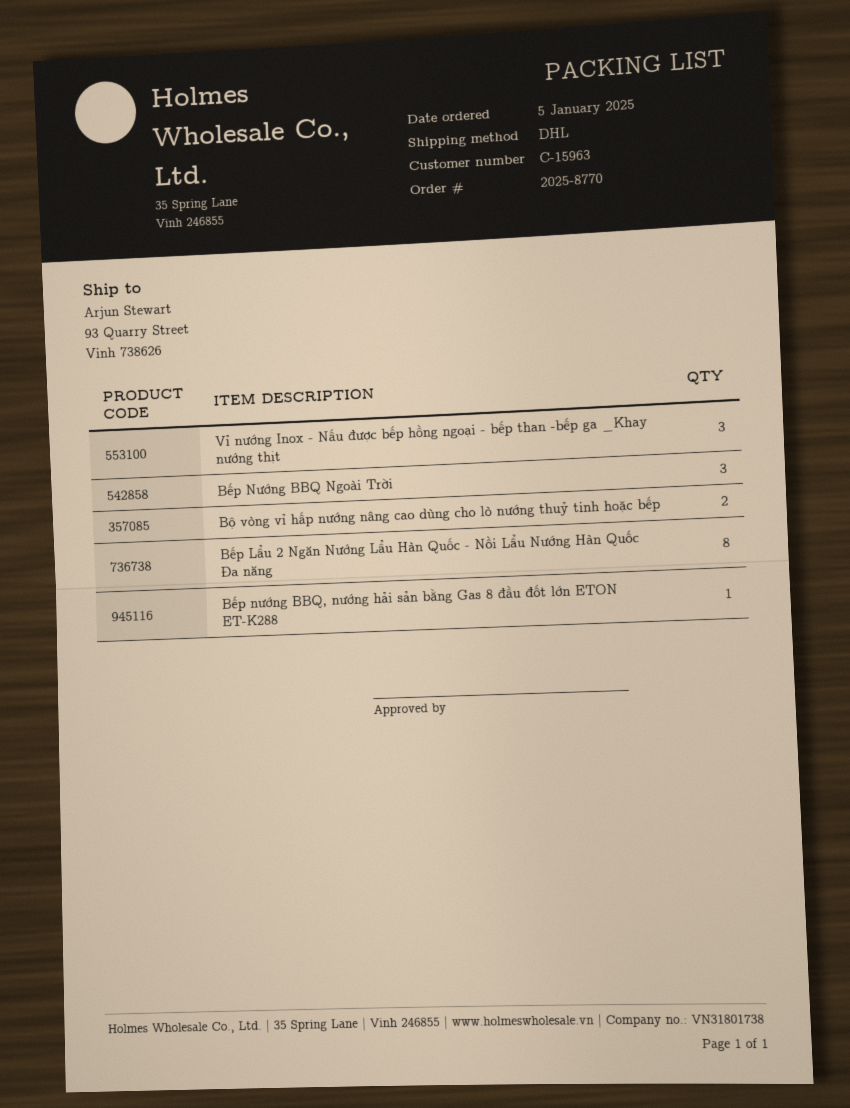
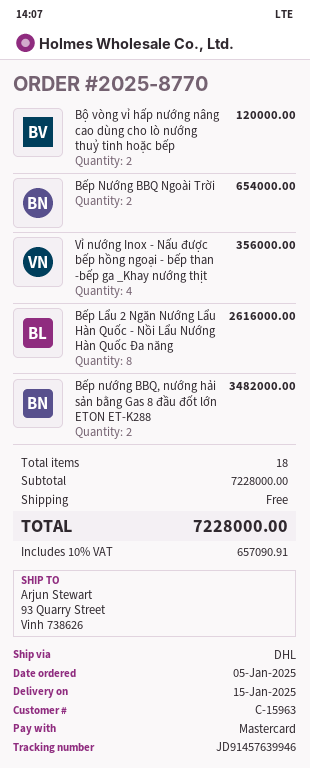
Vỉ nướng Inox - Nấu được bếp hồng ngoại - bếp than -bếp ga _Khay nướng thịt: 3 -> 4
Bếp Nướng BBQ Ngoài Trời: 3 -> 2
Bếp nướng BBQ, nướng hải sản bằng Gas 8 đầu đốt lớn ETON ET-K288: 1 -> 2

